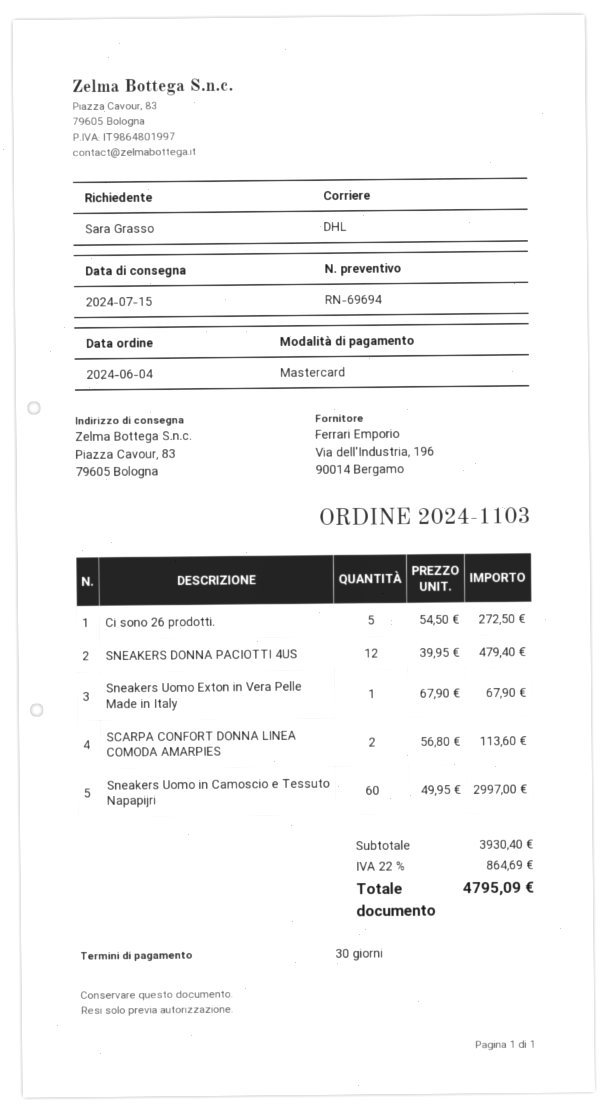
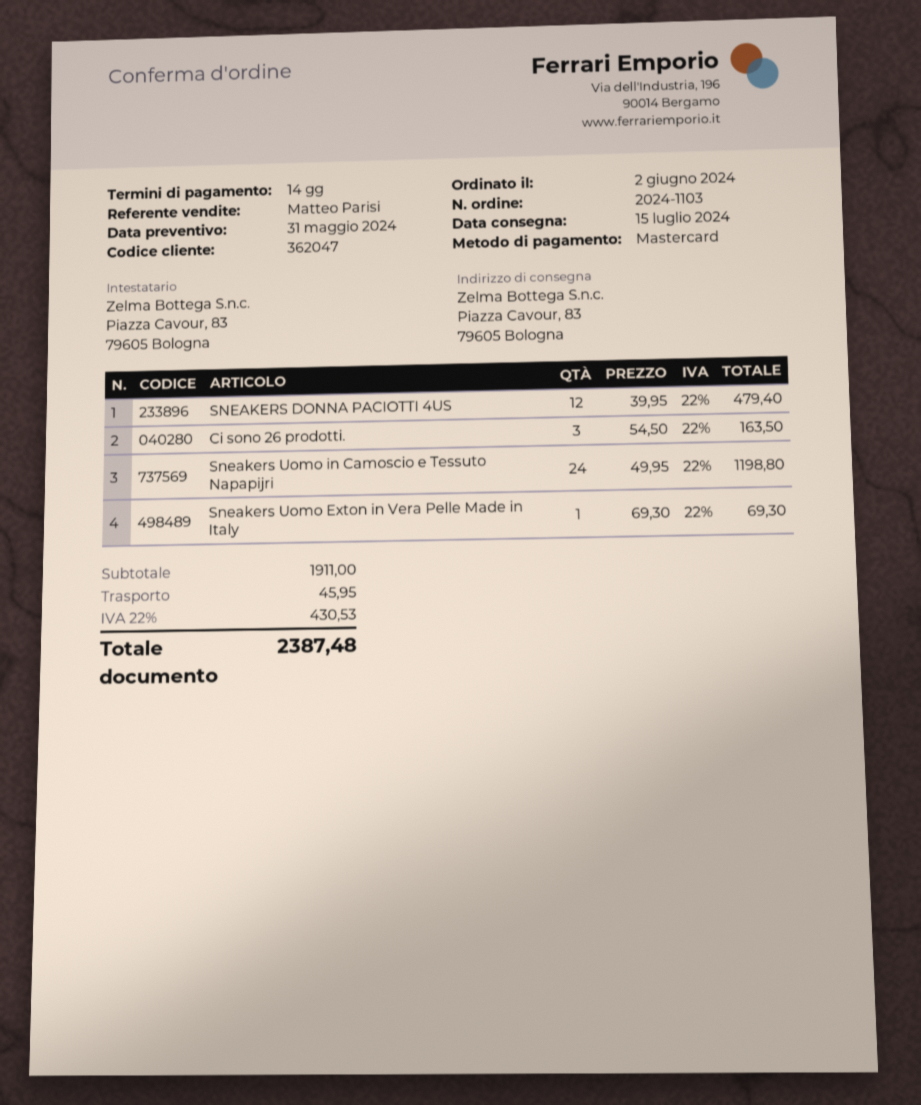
order date: 2024-06-04 -> 2024-06-02
payment terms: 30 days -> 14 days
Ci sono 26 prodotti.: 5 x 54.50 = 272.50 -> 3 x 54.50 = 163.50
Sneakers Uomo Exton in Vera Pelle Made in Italy: 1 x 67.90 = 67.90 -> 1 x 69.30 = 69.30
SCARPA CONFORT DONNA LINEA COMODA AMARPIES: 2 x 56.80 = 113.60 -> none
Sneakers Uomo in Camoscio e Tessuto Napapijri: 60 x 49.95 = 2997.00 -> 24 x 49.95 = 1198.80
subtotal: 3930.40 -> 1911.00
shipping: none -> 45.95
tax: 22% = 864.69 -> 22% = 430.53
total: 4795.09 -> 2387.48

